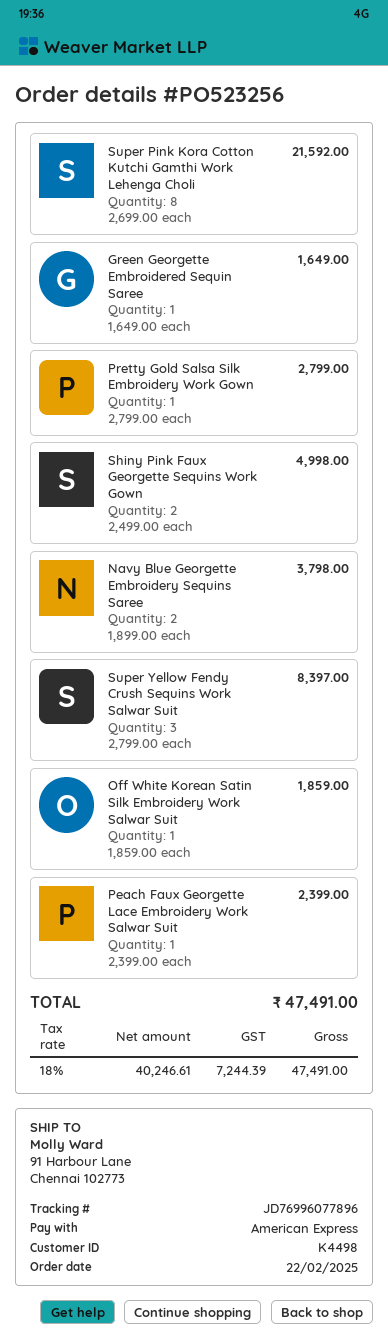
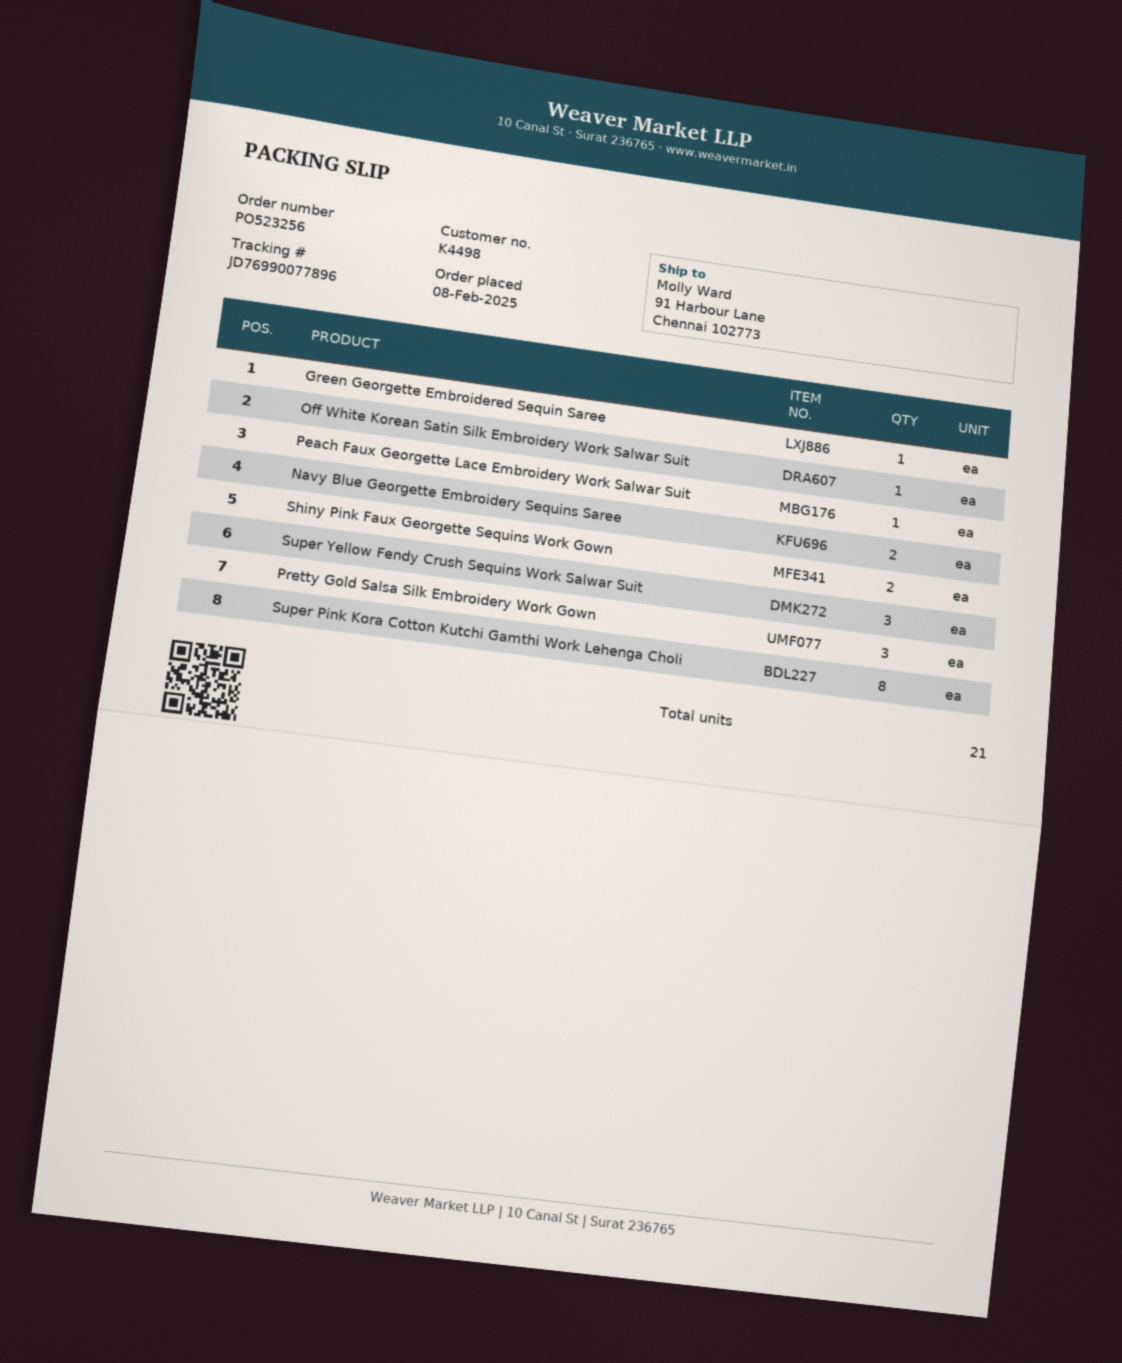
order date: 2025-02-22 -> 2025-02-08
tracking number: JD76996077896 -> JD76990077896
Pretty Gold Salsa Silk Embroidery Work Gown: 1 -> 3

